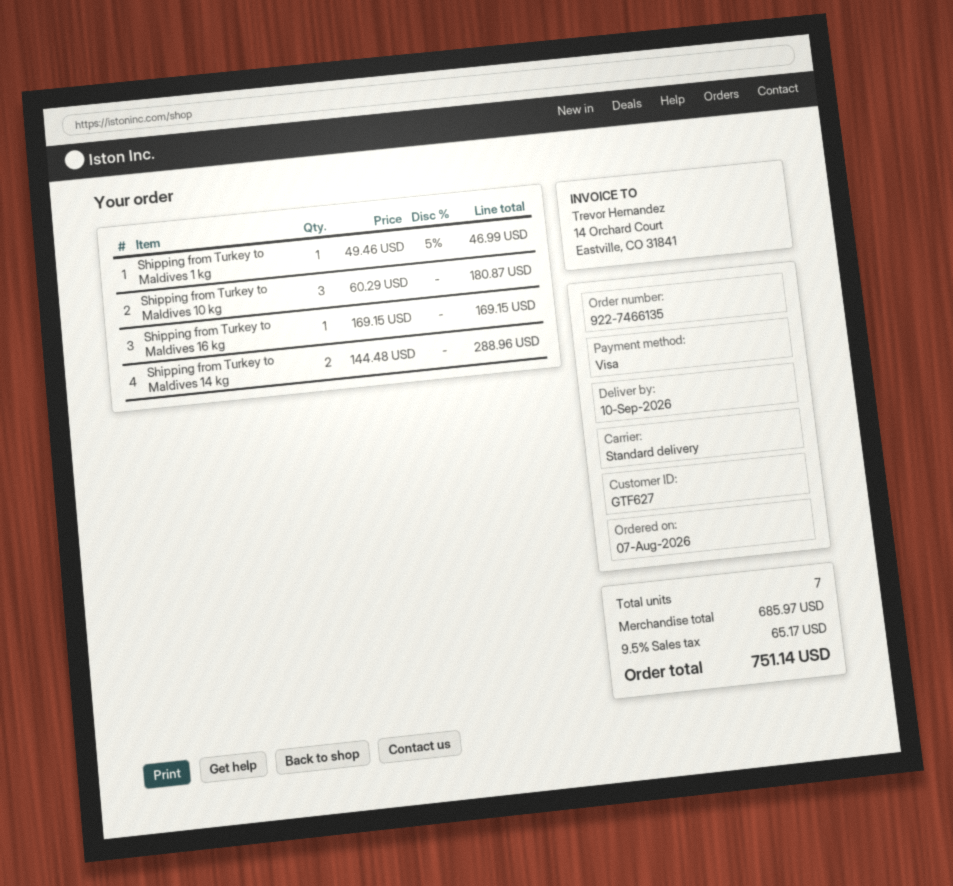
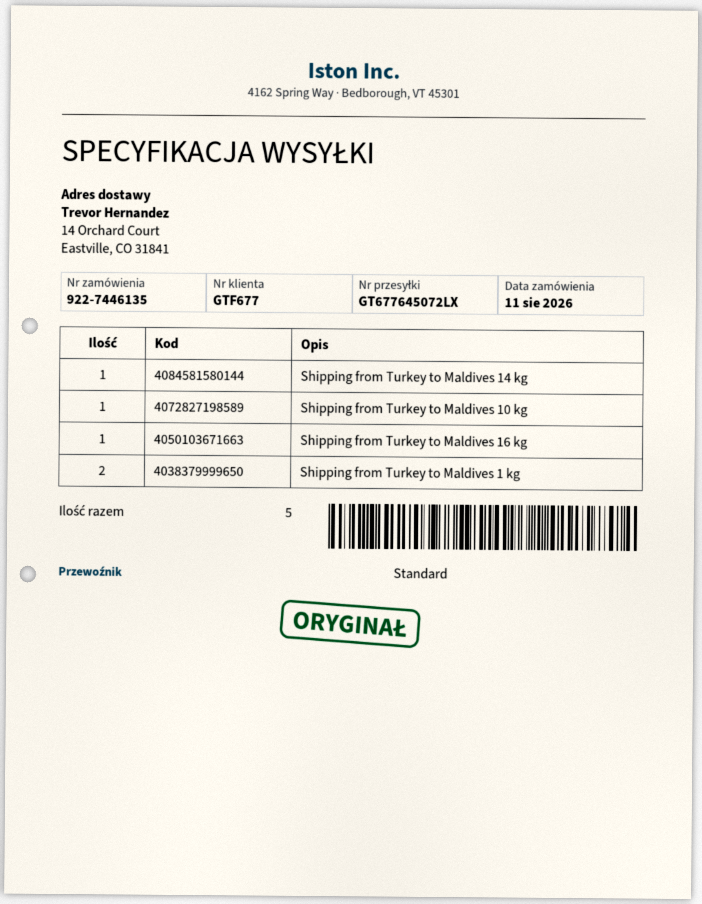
order number: 922-7466135 -> 922-7446135
order date: 2026-08-07 -> 2026-08-11
customer number: GTF627 -> GTF677
Shipping from Turkey to Maldives 1 kg: 1 -> 2
Shipping from Turkey to Maldives 10 kg: 3 -> 1
Shipping from Turkey to Maldives 14 kg: 2 -> 1
total quantity: 7 -> 5

